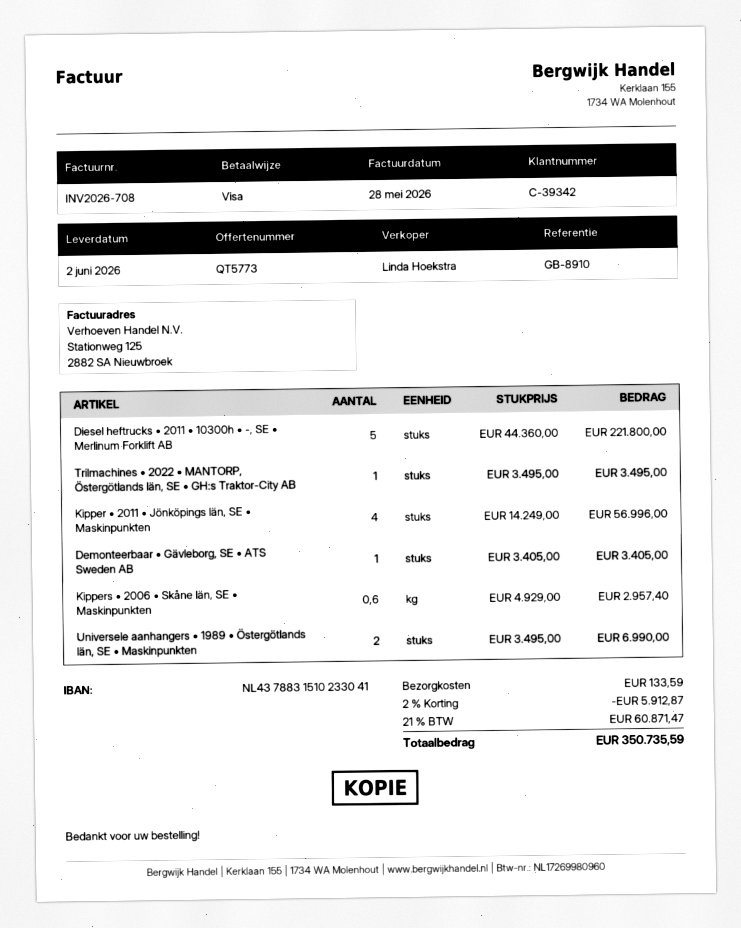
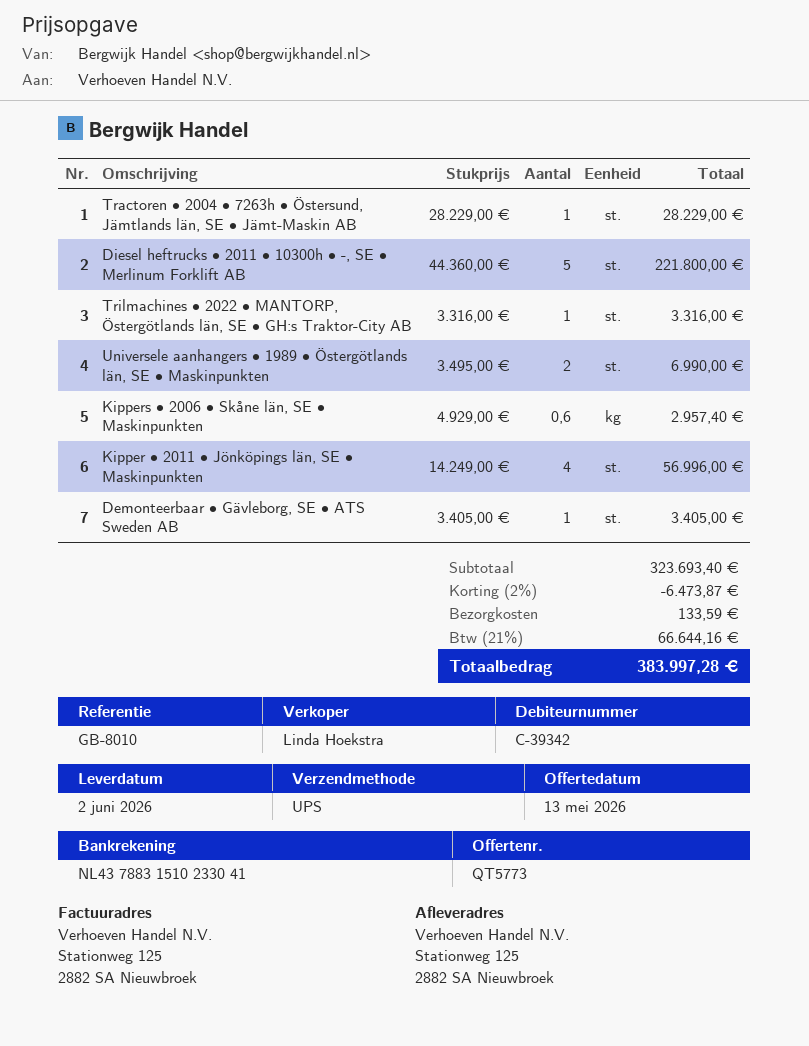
reference: GB-8910 -> GB-8010
Trilmachines • 2022 • MANTORP, Östergötlands län, SE • GH:s Traktor-City AB: 1 x 3495.00 = 3495.00 -> 1 x 3316.00 = 3316.00
Tractoren • 2004 • 7263h • Östersund, Jämtlands län, SE • Jämt-Maskin AB: none -> 1 x 28229.00 = 28229.00
discount: 2% = 5912.87 -> 2% = 6473.87
tax: 21% = 60871.47 -> 21% = 66644.16
total: 350735.59 -> 383997.28

